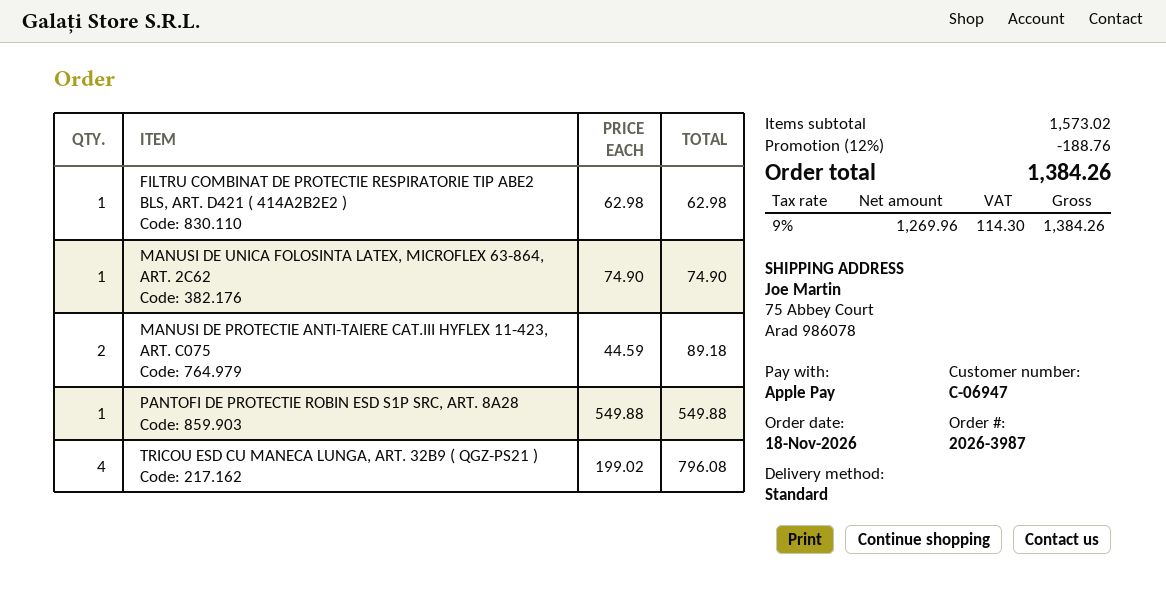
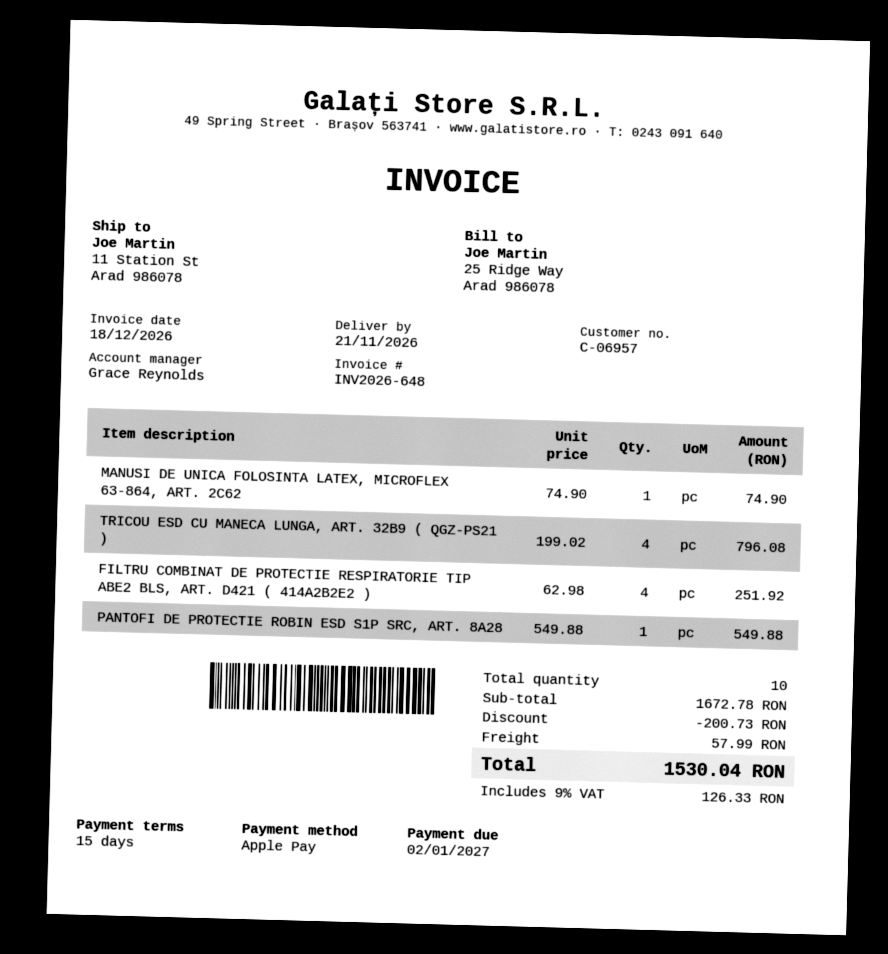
customer number: C-06947 -> C-06957
ship to: 75 Abbey Court, Arad 986078 -> 11 Station St, Arad 986078
FILTRU COMBINAT DE PROTECTIE RESPIRATORIE TIP ABE2 BLS, ART. D421 ( 414A2B2E2 ): 1 x 62.98 = 62.98 -> 4 x 62.98 = 251.92
MANUSI DE PROTECTIE ANTI-TAIERE CAT.III HYFLEX 11-423, ART. C075: 2 x 44.59 = 89.18 -> none
subtotal: 1573.02 -> 1672.78
discount: 188.76 -> 200.73
shipping: none -> 57.99
tax: 9% = 114.30 -> 9% = 126.33
total: 1384.26 -> 1530.04

